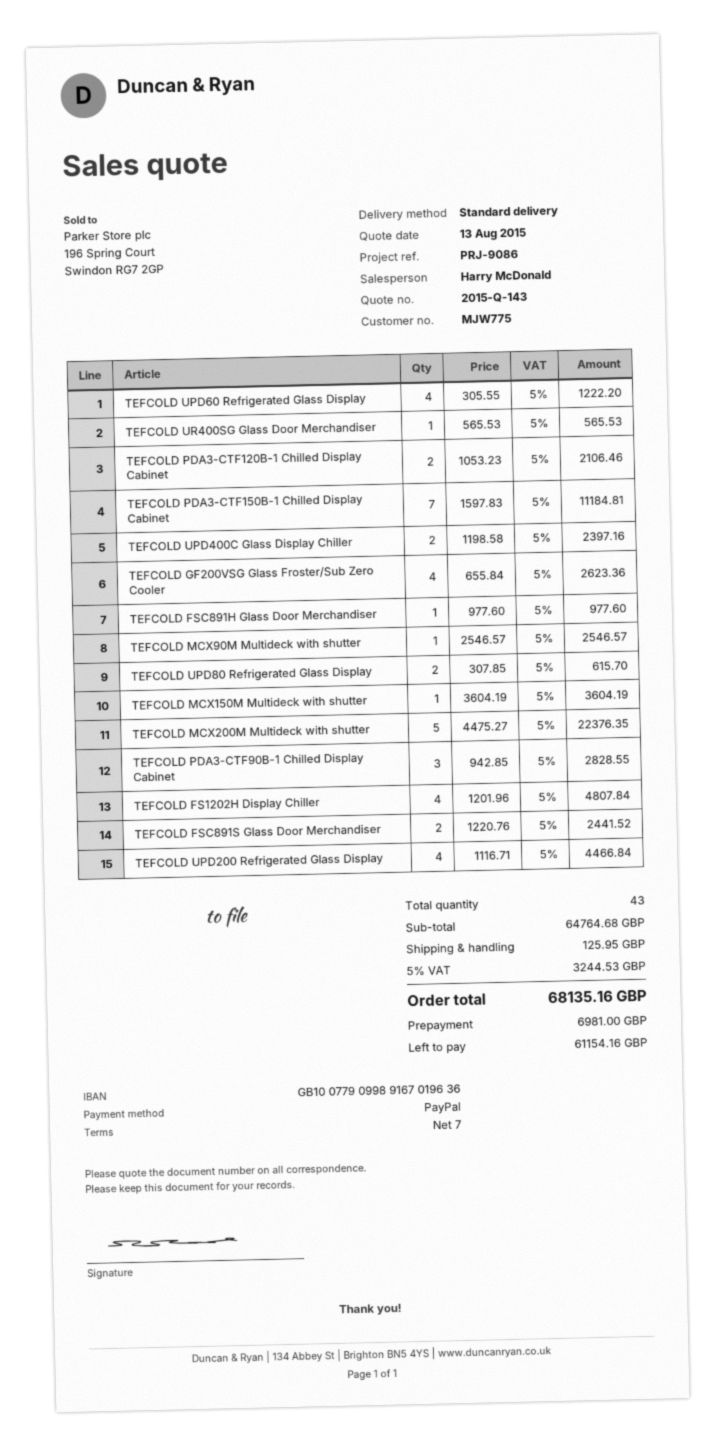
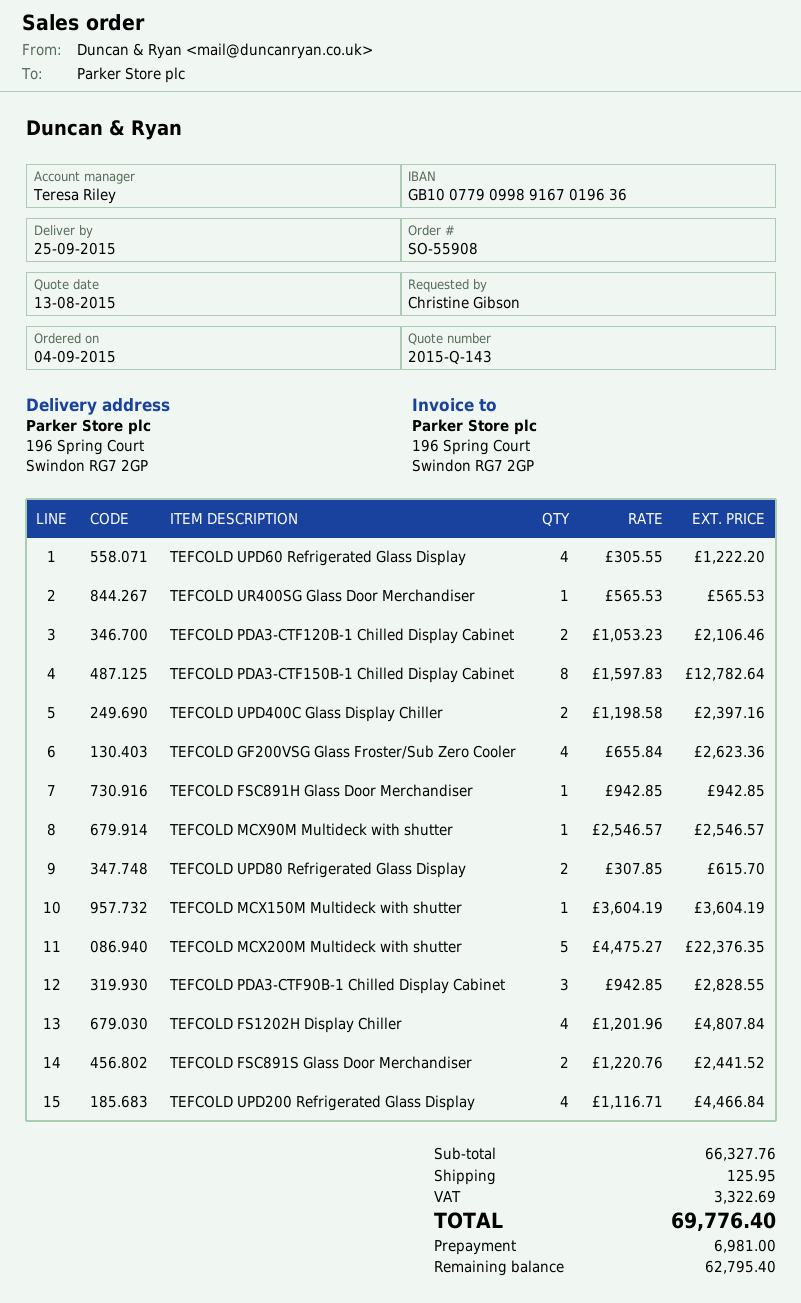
sales rep: Harry McDonald -> Teresa Riley
TEFCOLD PDA3-CTF150B-1 Chilled Display Cabinet: 7 x 1597.83 = 11184.81 -> 8 x 1597.83 = 12782.64
TEFCOLD FSC891H Glass Door Merchandiser: 1 x 977.60 = 977.60 -> 1 x 942.85 = 942.85
subtotal: 64764.68 -> 66327.76
tax: 3244.53 -> 3322.69
total: 68135.16 -> 69776.40
balance: 61154.16 -> 62795.40

